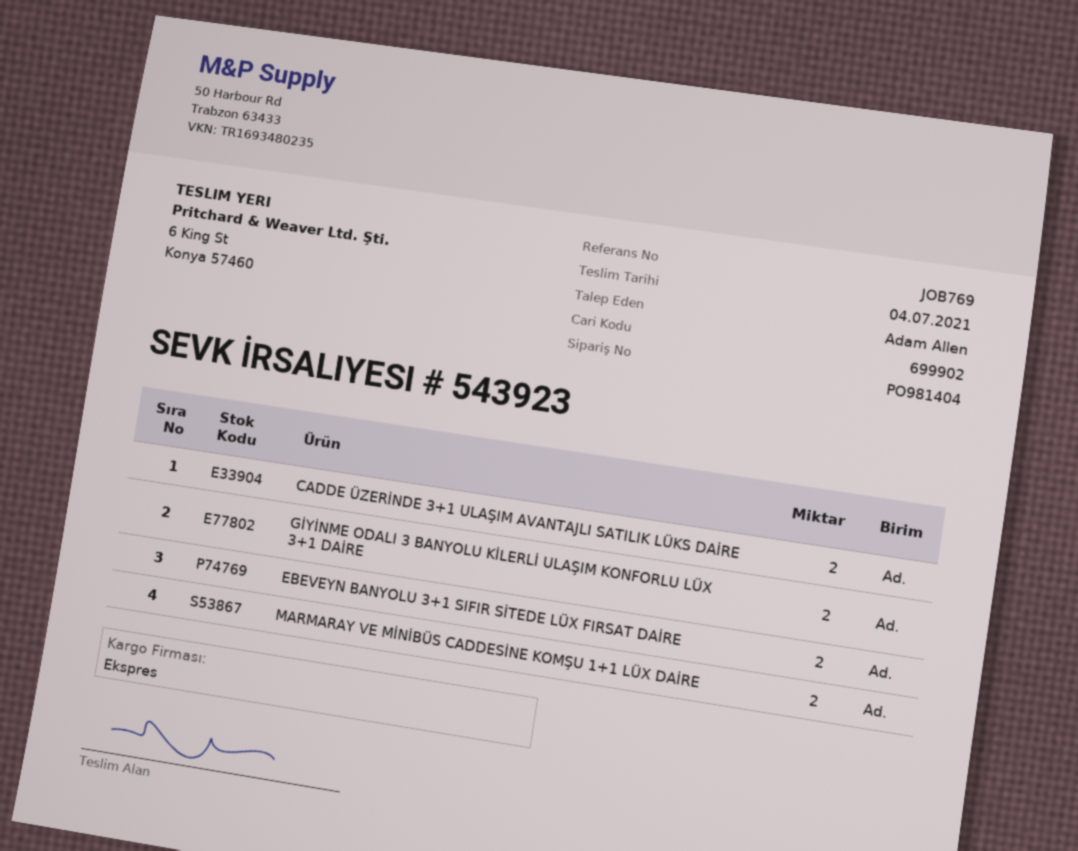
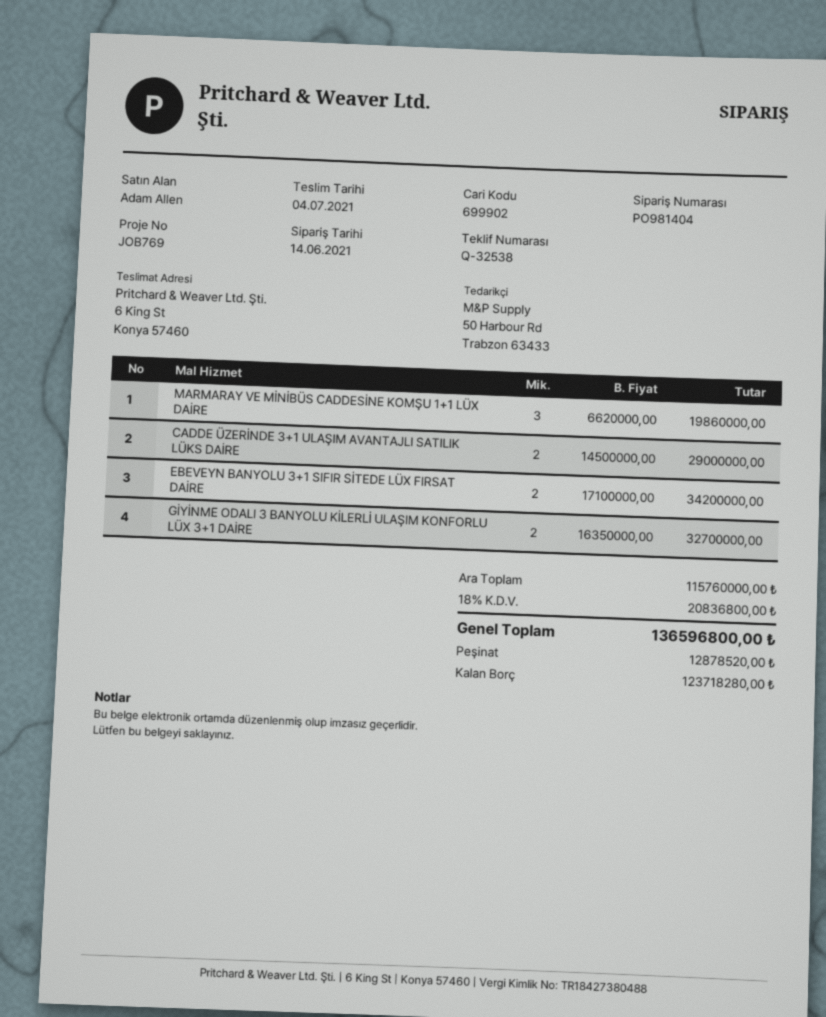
MARMARAY VE MİNİBÜS CADDESİNE KOMŞU 1+1 LÜX DAİRE: 2 -> 3

